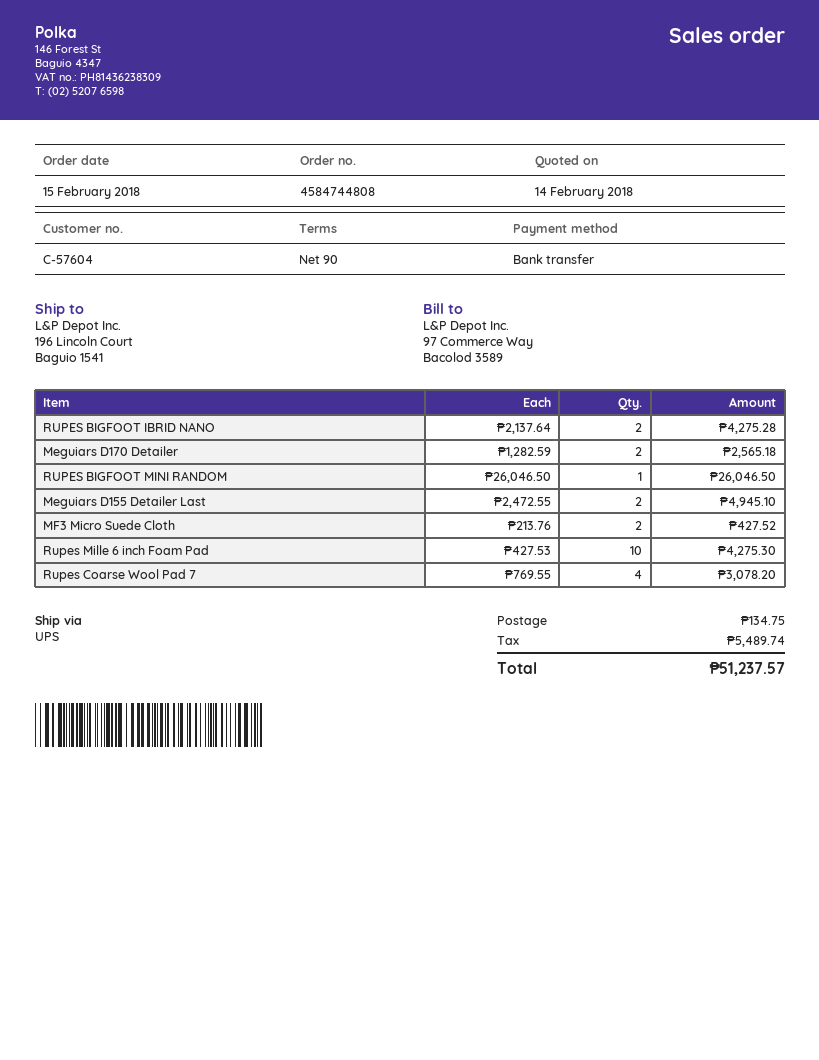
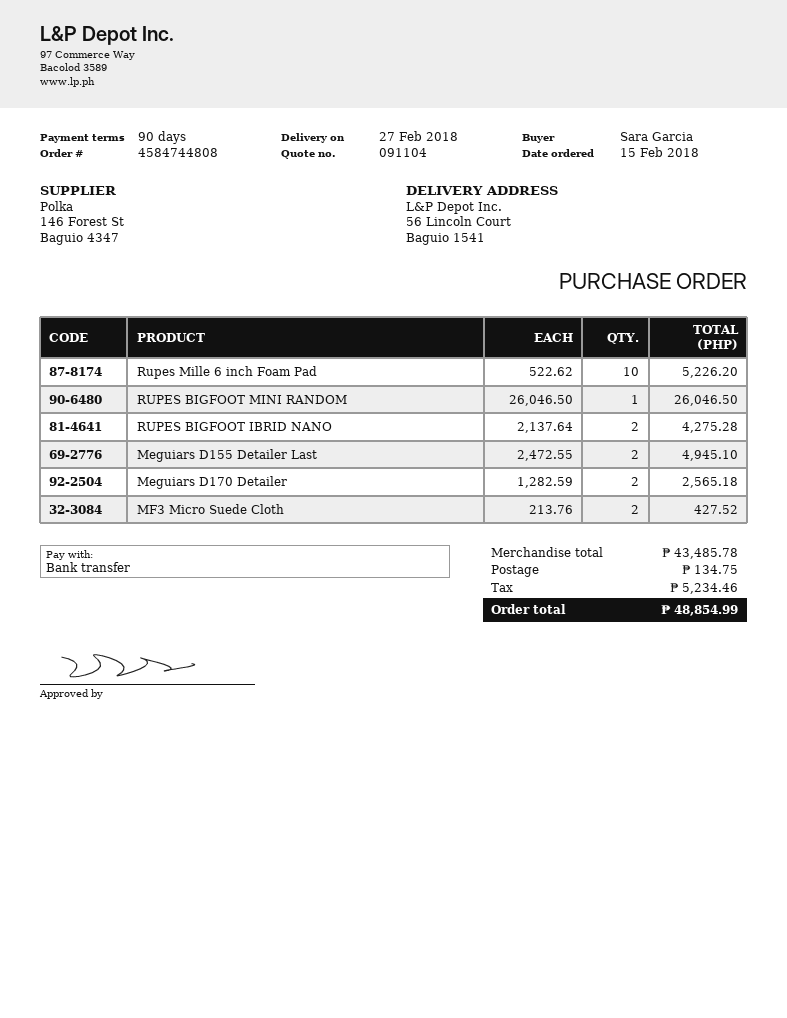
ship to: 196 Lincoln Court, Baguio 1541 -> 56 Lincoln Court, Baguio 1541
Rupes Mille 6 inch Foam Pad: 10 x 427.53 = 4275.30 -> 10 x 522.62 = 5226.20
Rupes Coarse Wool Pad 7: 4 x 769.55 = 3078.20 -> none
tax: 5489.74 -> 5234.46
total: 51237.57 -> 48854.99

